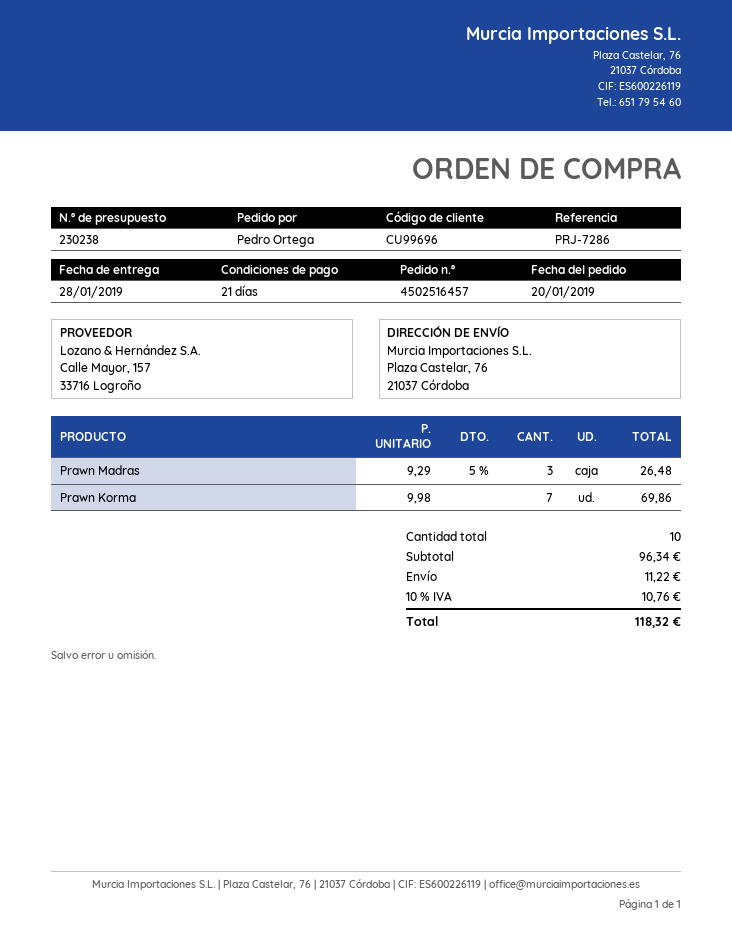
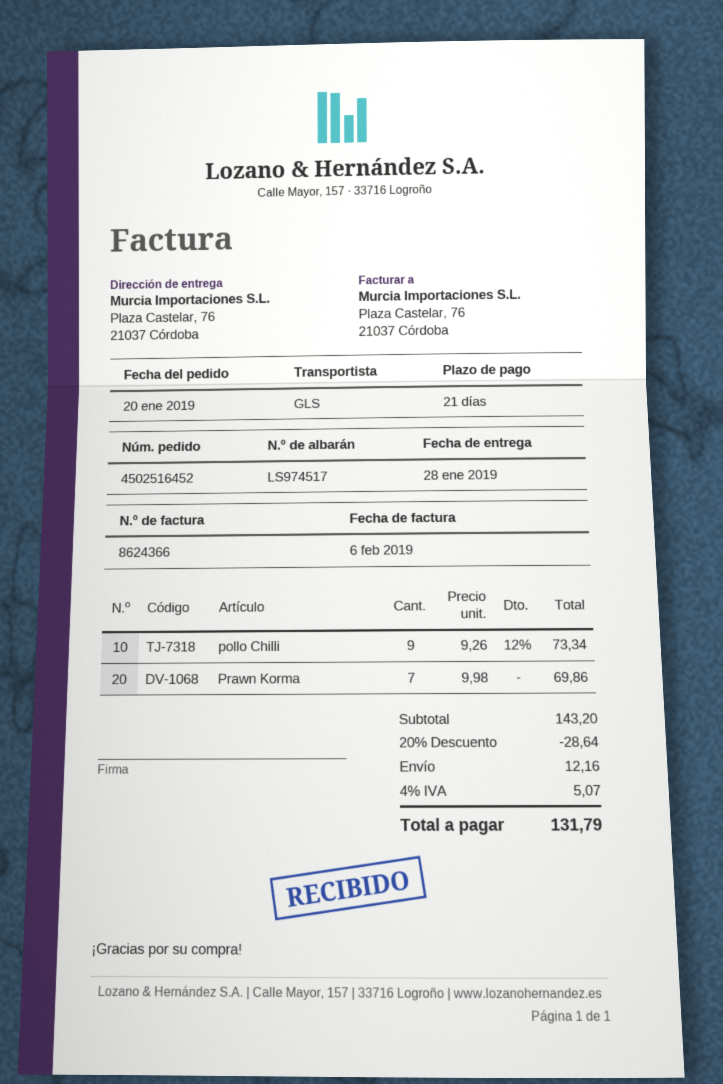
order number: 4502516457 -> 4502516452
Prawn Madras: 3 x 9.29 - 5% = 26.48 -> none
pollo Chilli: none -> 9 x 9.26 - 12% = 73.34
subtotal: 96.34 -> 143.20
discount: none -> 20% = 28.64
shipping: 11.22 -> 12.16
tax: 10% = 10.76 -> 4% = 5.07
total: 118.32 -> 131.79

